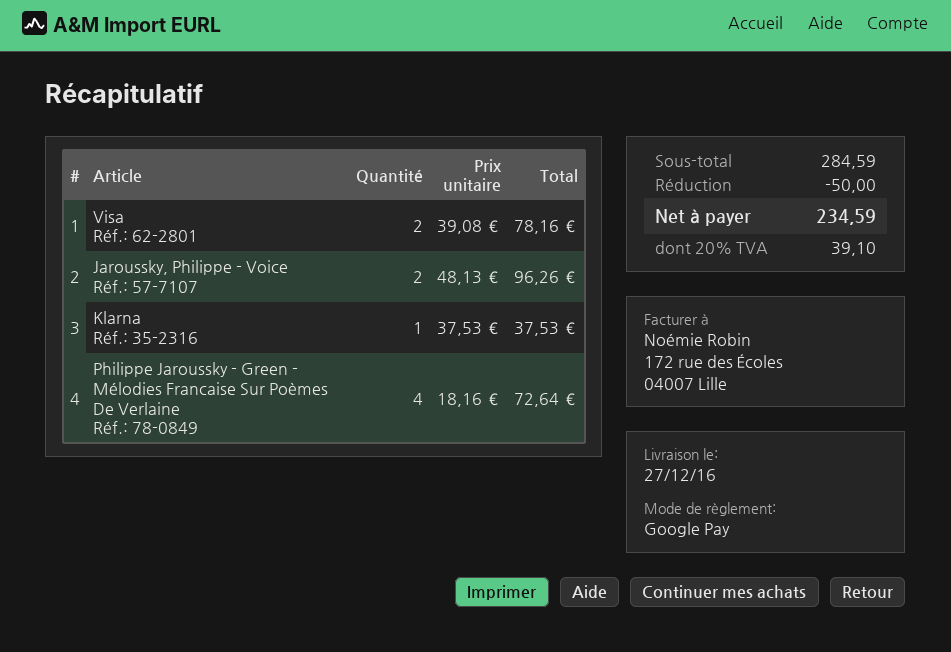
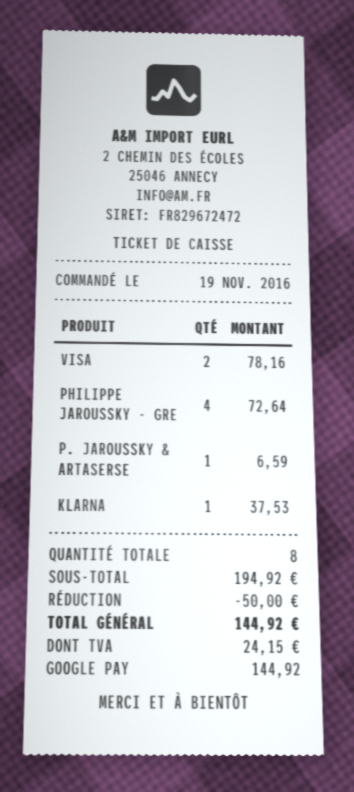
Jaroussky, Philippe - Voice: 2 for 96.26 -> none
P. JAROUSSKY & ARTASERSE: none -> 1 for 6.59
subtotal: 284.59 -> 194.92
tax: 39.10 -> 24.15
total: 234.59 -> 144.92

